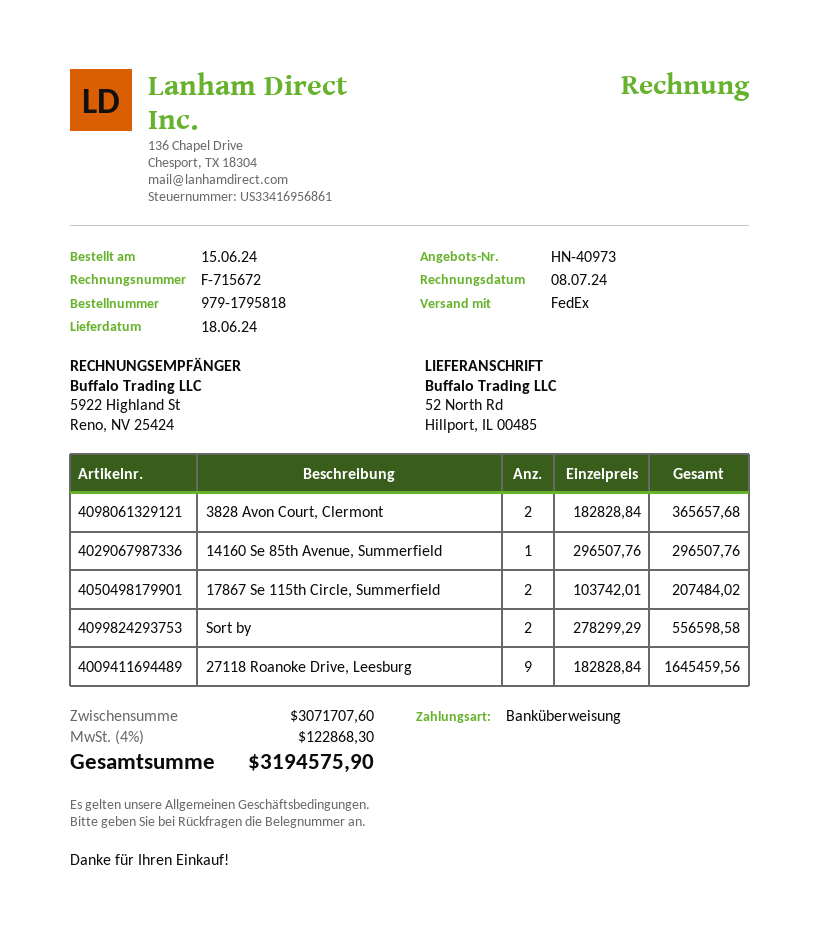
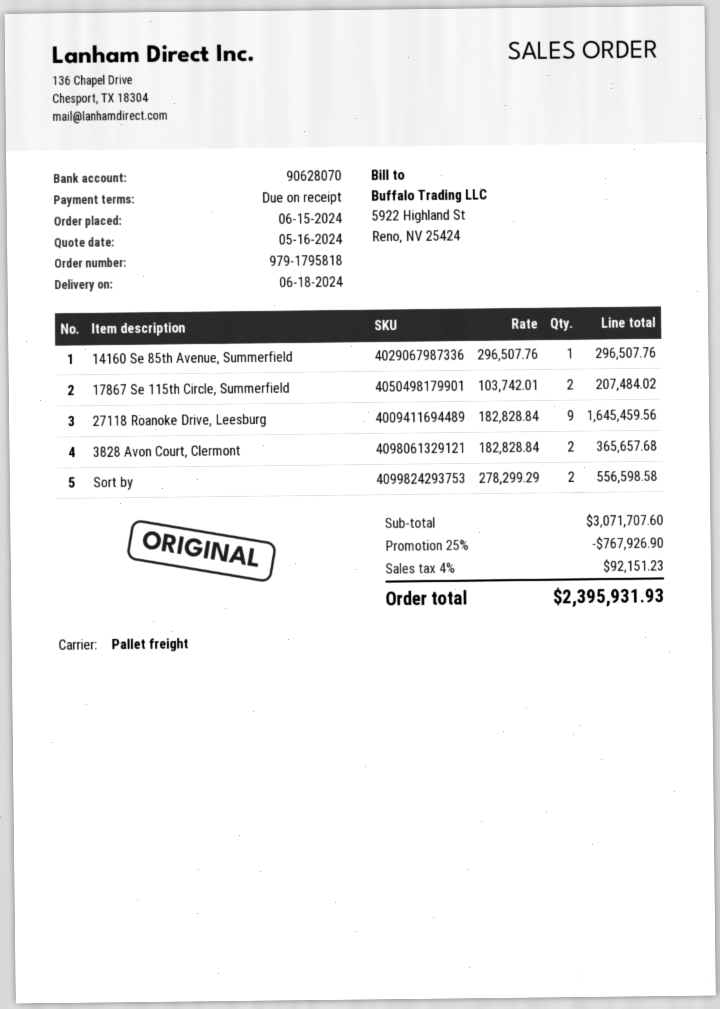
shipping method: FedEx -> pallet freight
discount: none -> 25% = 767926.90
tax: 4% = 122868.30 -> 4% = 92151.23
total: 3194575.90 -> 2395931.93

